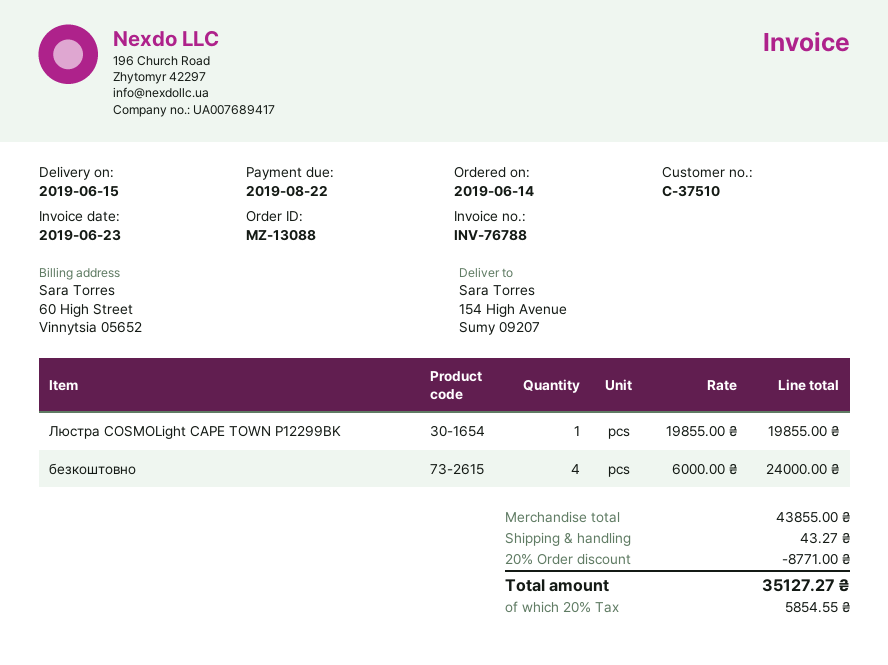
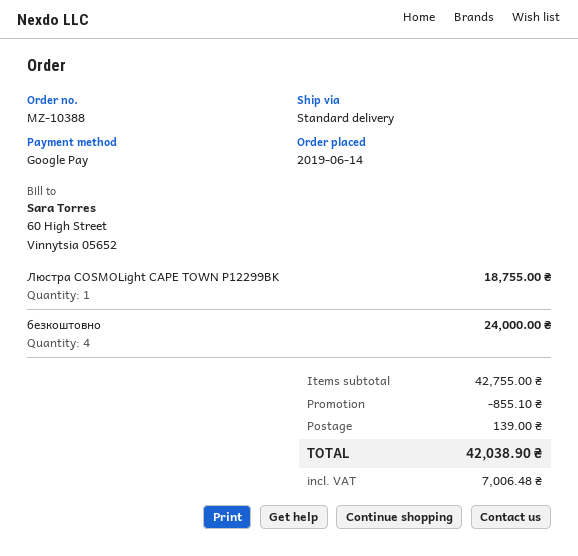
order number: MZ-13088 -> MZ-10388
Люстра COSMOLight CAPE TOWN P12299BK: 1 for 19855.00 -> 1 for 18755.00
subtotal: 43855.00 -> 42755.00
discount: 8771.00 -> 855.10
shipping: 43.27 -> 139.00
tax: 5854.55 -> 7006.48
total: 35127.27 -> 42038.90

